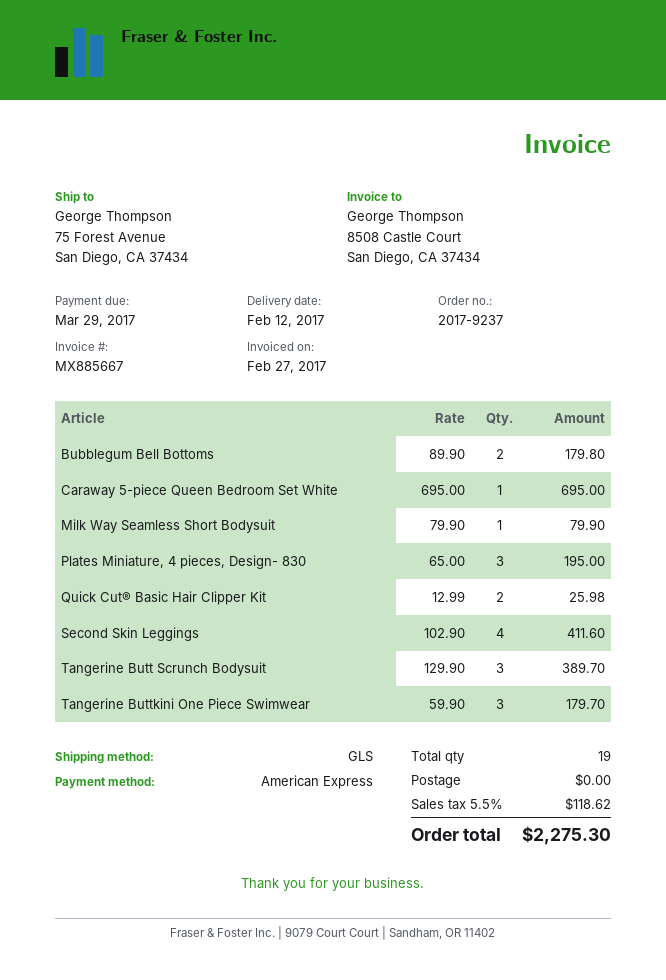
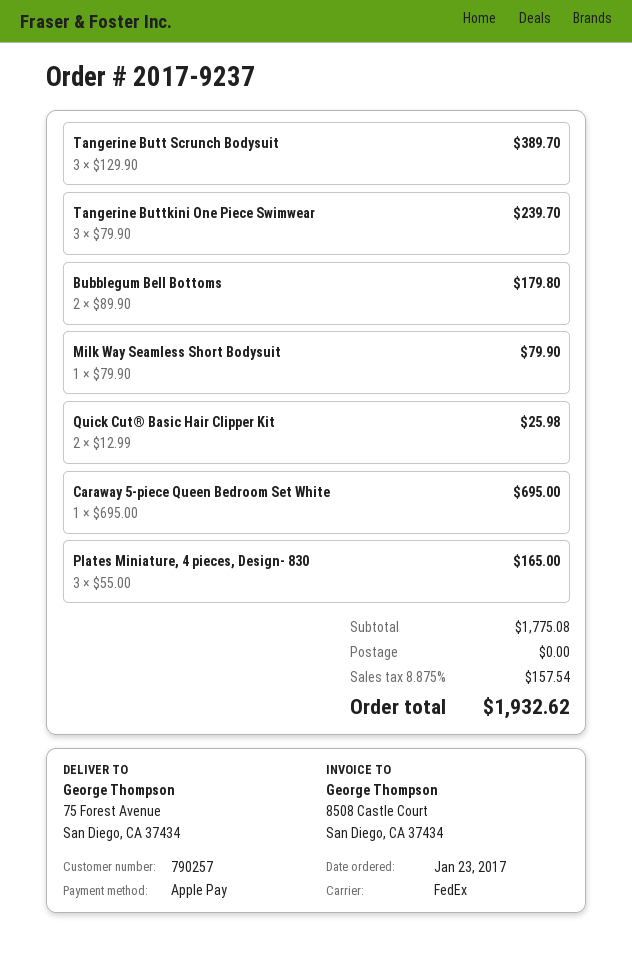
payment method: American Express -> Apple Pay
shipping method: GLS -> FedEx
Plates Miniature, 4 pieces, Design- 830: 3 x 65.00 = 195.00 -> 3 x 55.00 = 165.00
Second Skin Leggings: 4 x 102.90 = 411.60 -> none
Tangerine Buttkini One Piece Swimwear: 3 x 59.90 = 179.70 -> 3 x 79.90 = 239.70
tax: 5.5% = 118.62 -> 8.875% = 157.54
total: 2275.30 -> 1932.62

